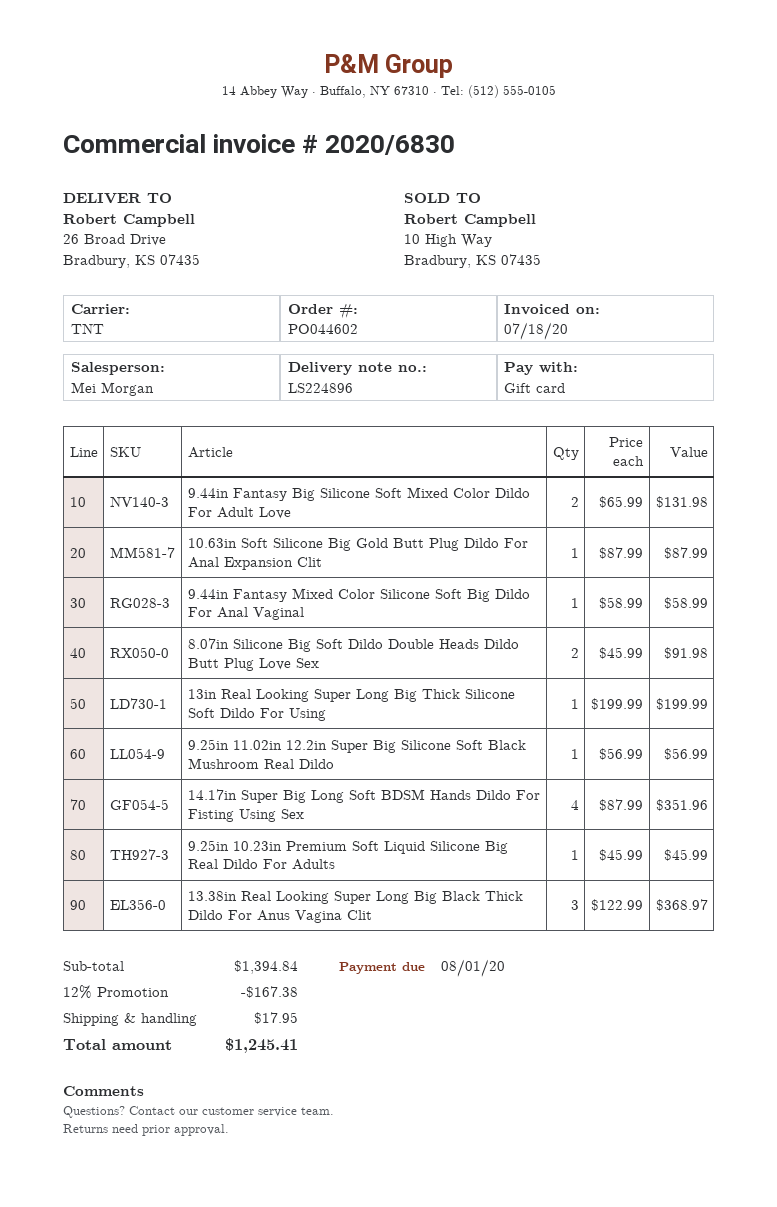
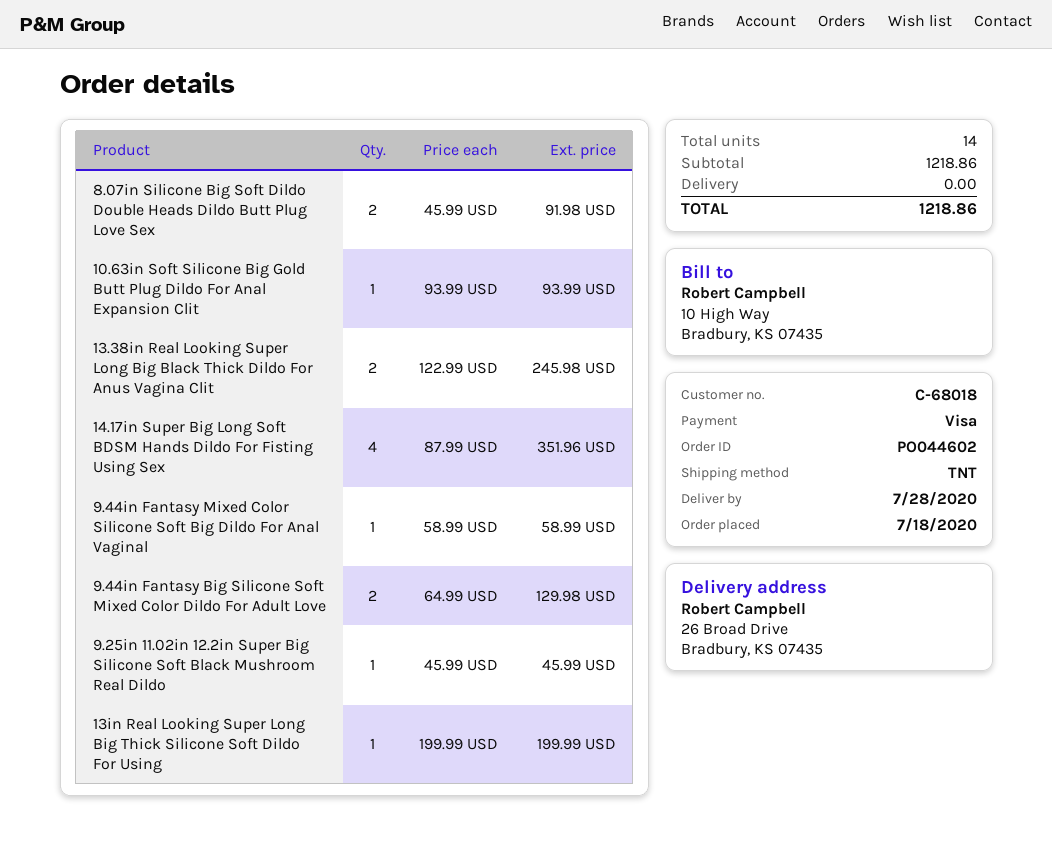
payment method: gift card -> Visa
9.44in Fantasy Big Silicone Soft Mixed Color Dildo For Adult Love: 2 x 65.99 = 131.98 -> 2 x 64.99 = 129.98
10.63in Soft Silicone Big Gold Butt Plug Dildo For Anal Expansion Clit: 1 x 87.99 = 87.99 -> 1 x 93.99 = 93.99
9.25in 11.02in 12.2in Super Big Silicone Soft Black Mushroom Real Dildo: 1 x 56.99 = 56.99 -> 1 x 45.99 = 45.99
9.25in 10.23in Premium Soft Liquid Silicone Big Real Dildo For Adults: 1 x 45.99 = 45.99 -> none
13.38in Real Looking Super Long Big Black Thick Dildo For Anus Vagina Clit: 3 x 122.99 = 368.97 -> 2 x 122.99 = 245.98
subtotal: 1394.84 -> 1218.86
discount: 12% = 167.38 -> none
shipping: 17.95 -> 0.00
total: 1245.41 -> 1218.86

